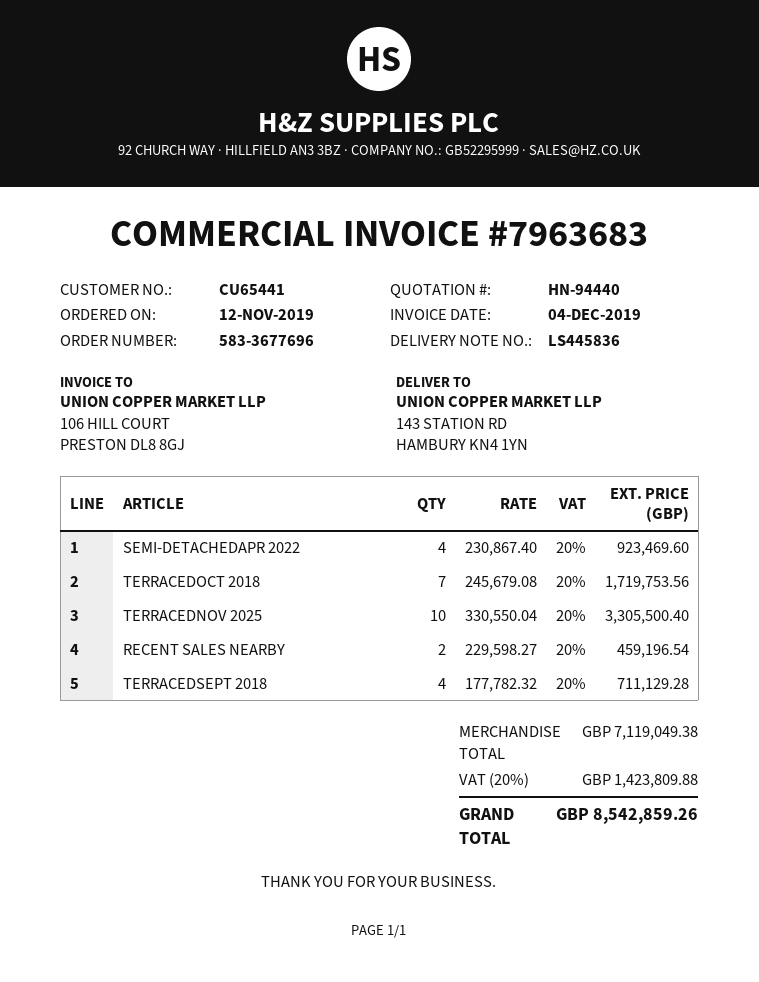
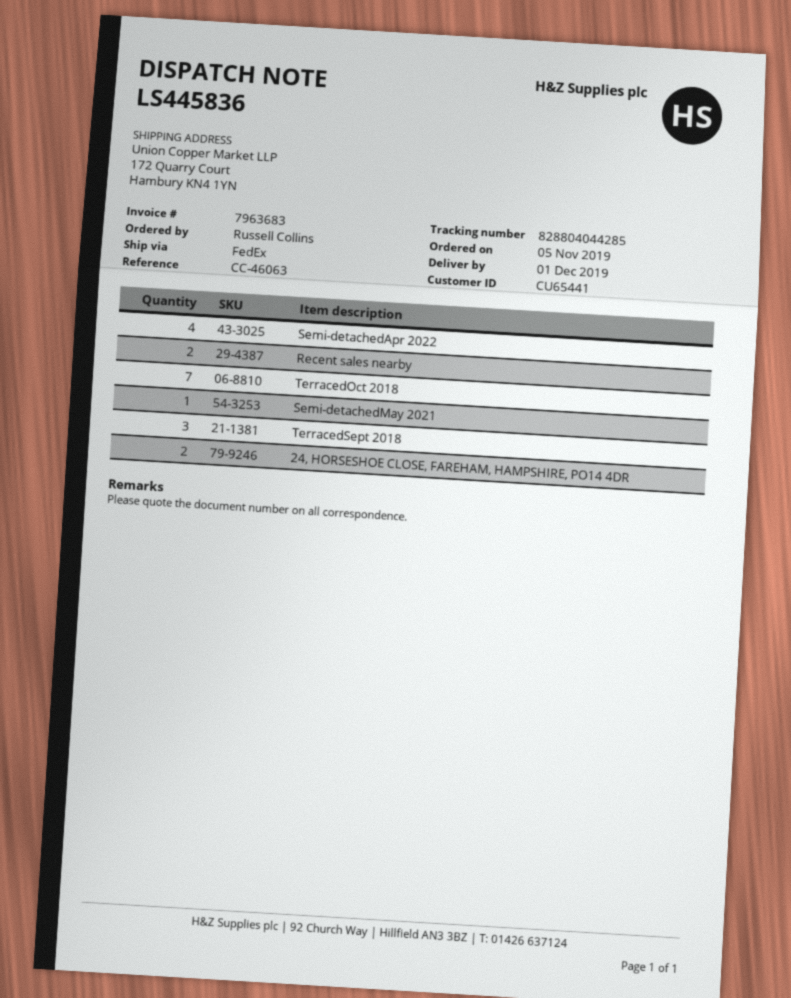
order date: 2019-11-12 -> 2019-11-05
ship to: 143 STATION RD, HAMBURY KN4 1YN -> 172 Quarry Court, Hambury KN4 1YN
TERRACEDNOV 2025: 10 -> none
TERRACEDSEPT 2018: 4 -> 3
Semi-detachedMay 2021: none -> 1
24, HORSESHOE CLOSE, FAREHAM, HAMPSHIRE, PO14 4DR: none -> 2

